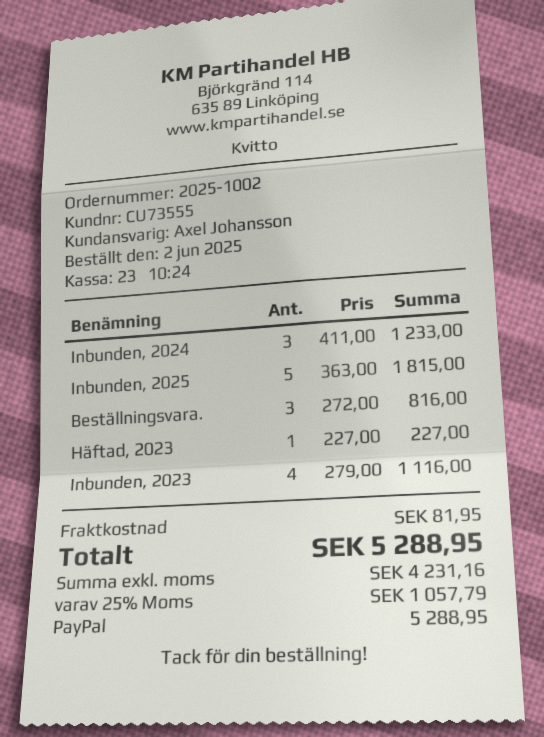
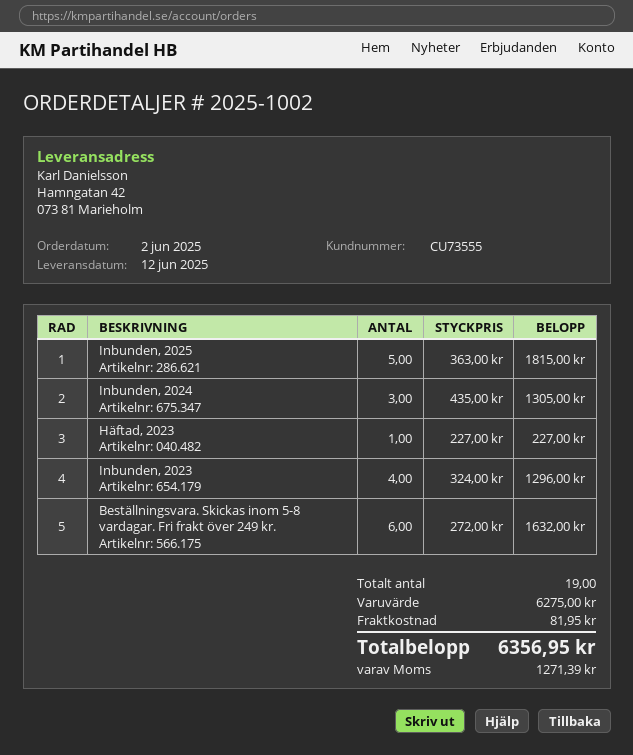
Inbunden, 2024: 3 x 411.00 = 1233.00 -> 3 x 435.00 = 1305.00
Beställningsvara.: 3 x 272.00 = 816.00 -> 6 x 272.00 = 1632.00
Inbunden, 2023: 4 x 279.00 = 1116.00 -> 4 x 324.00 = 1296.00
tax: 1057.79 -> 1271.39
total: 5288.95 -> 6356.95

